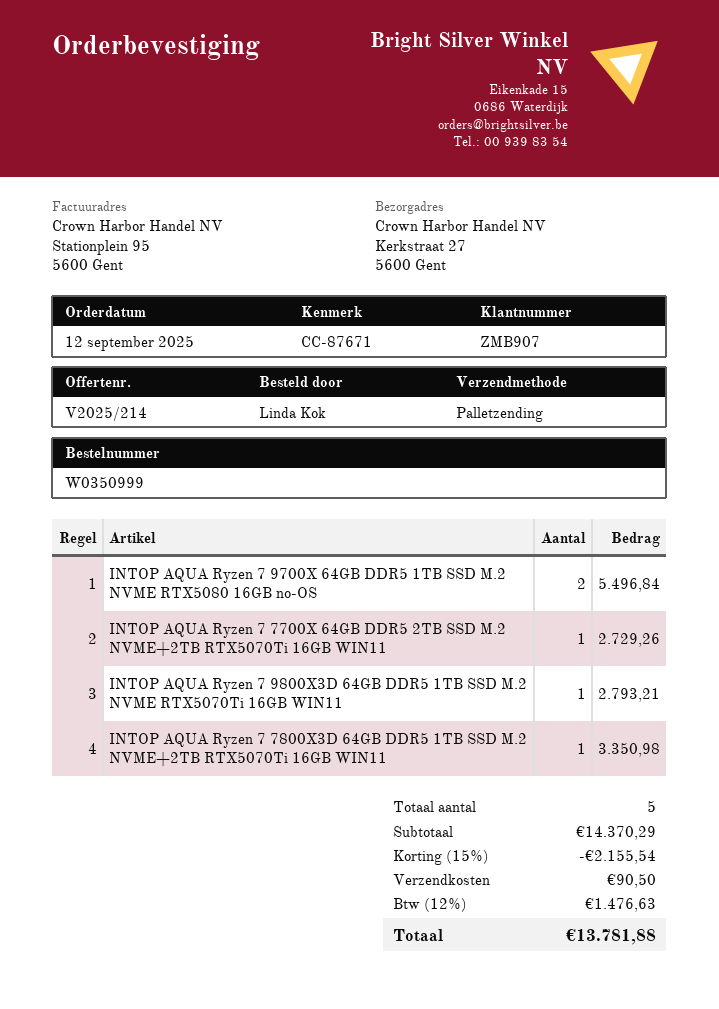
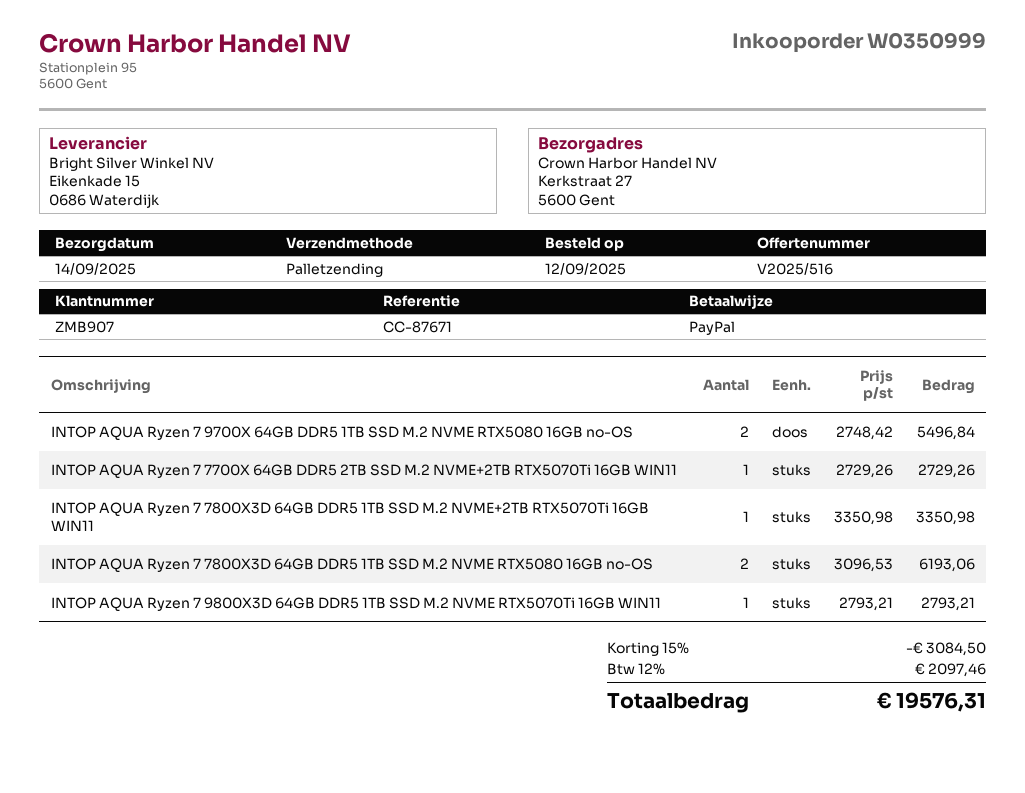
quote number: V2025/214 -> V2025/516
INTOP AQUA Ryzen 7 7800X3D 64GB DDR5 1TB SSD M.2 NVME RTX5080 16GB no-OS: none -> 2 for 6193.06
discount: 15% = 2155.54 -> 15% = 3084.50
shipping: 90.50 -> none
tax: 12% = 1476.63 -> 12% = 2097.46
total: 13781.88 -> 19576.31

